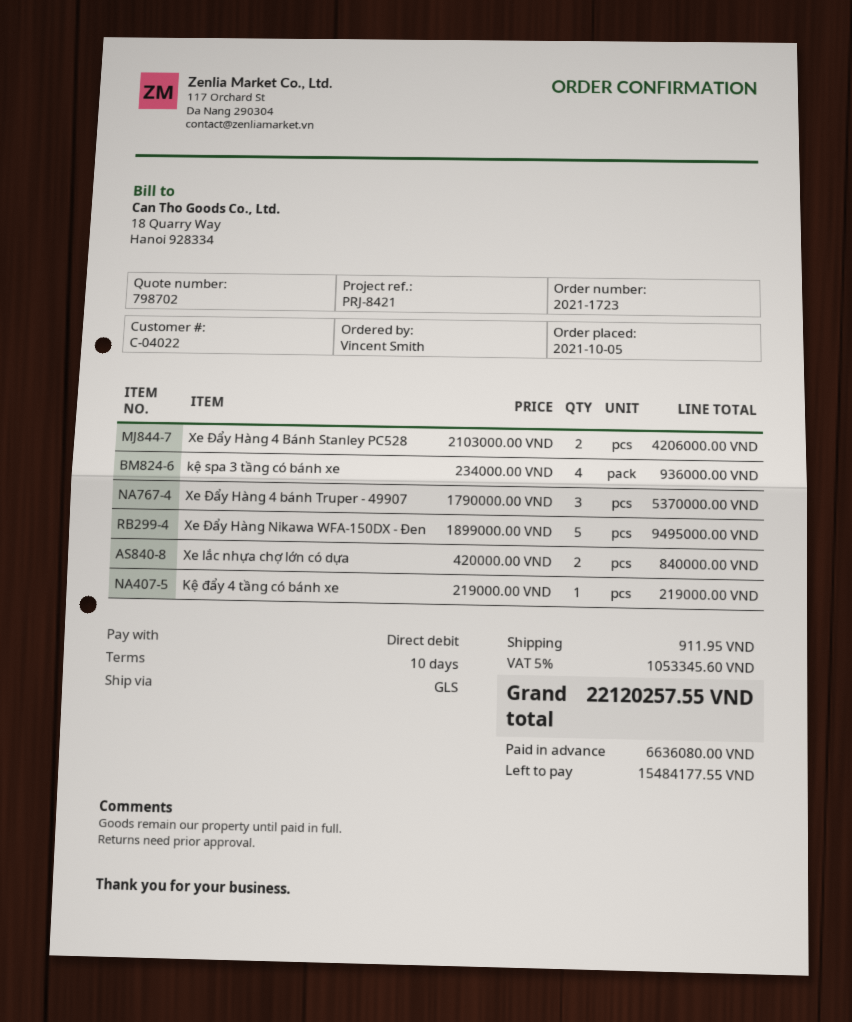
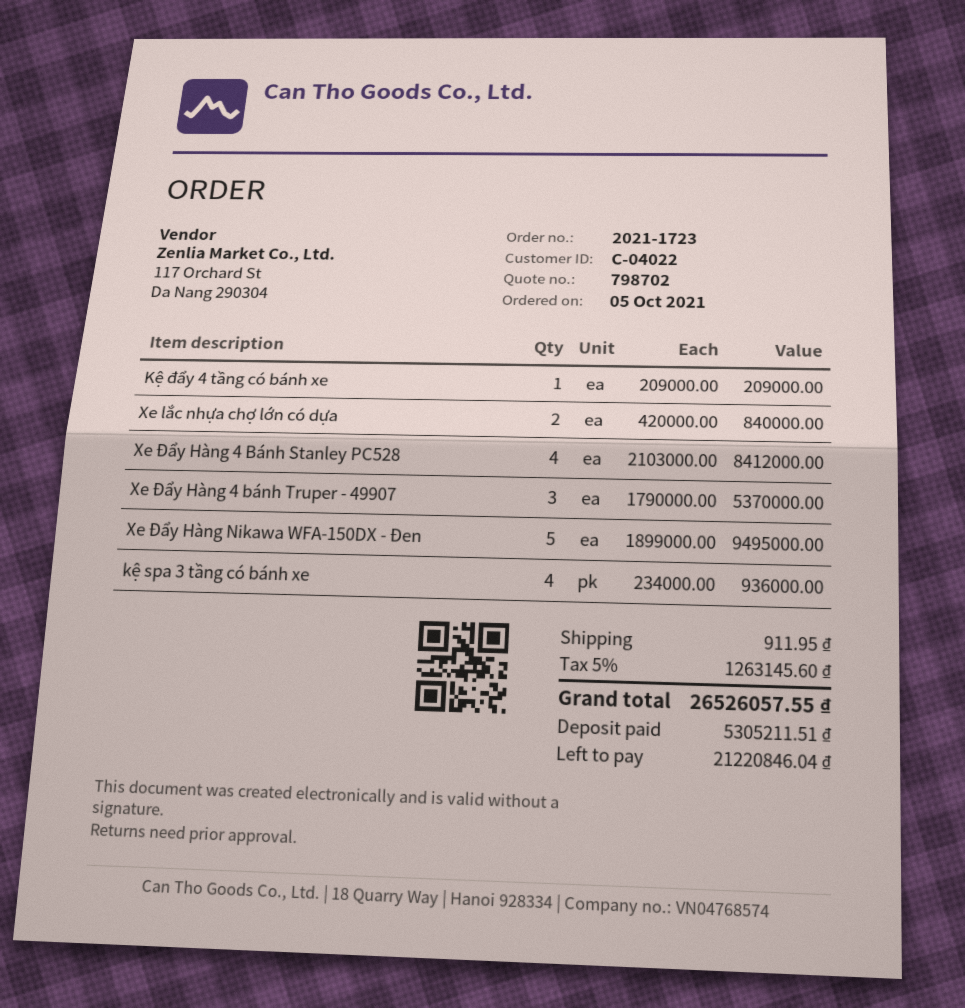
Xe Đẩy Hàng 4 Bánh Stanley PC528: 2 x 2103000.00 = 4206000.00 -> 4 x 2103000.00 = 8412000.00
Kệ đẩy 4 tầng có bánh xe: 1 x 219000.00 = 219000.00 -> 1 x 209000.00 = 209000.00
tax: 5% = 1053345.60 -> 5% = 1263145.60
total: 22120257.55 -> 26526057.55
deposit: 6636080.00 -> 5305211.51
balance: 15484177.55 -> 21220846.04

